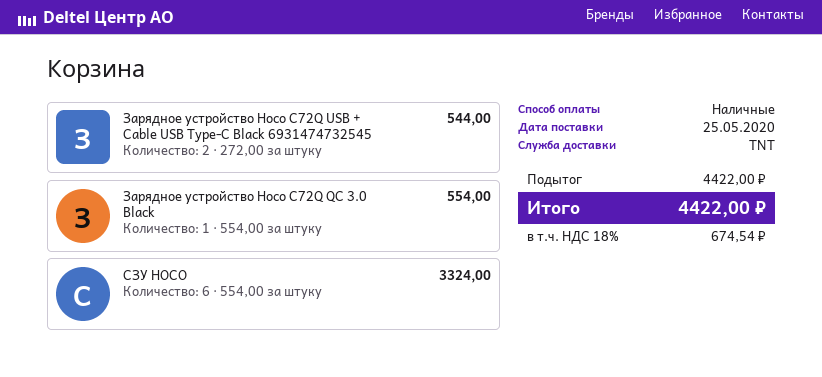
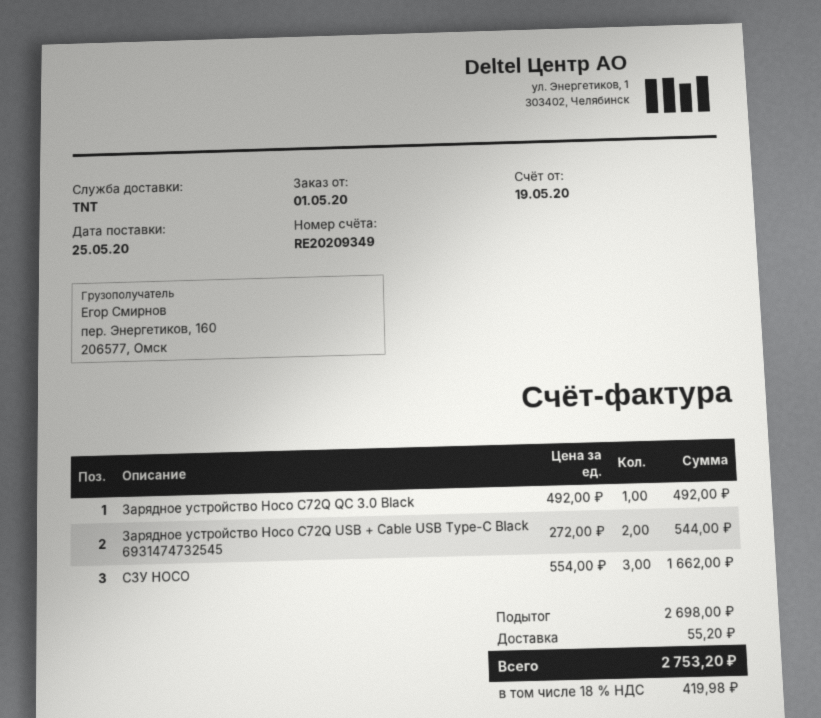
Зарядное устройство Hoco C72Q QC 3.0 Black: 1 x 554.00 = 554.00 -> 1 x 492.00 = 492.00
СЗУ HOCO: 6 x 554.00 = 3324.00 -> 3 x 554.00 = 1662.00
subtotal: 4422.00 -> 2698.00
shipping: none -> 55.20
tax: 18% = 674.54 -> 18% = 419.98
total: 4422.00 -> 2753.20

